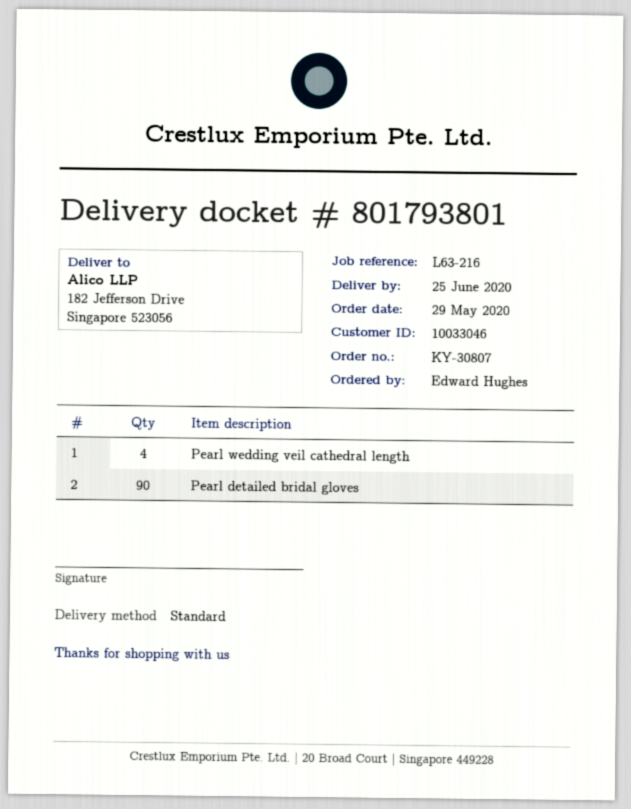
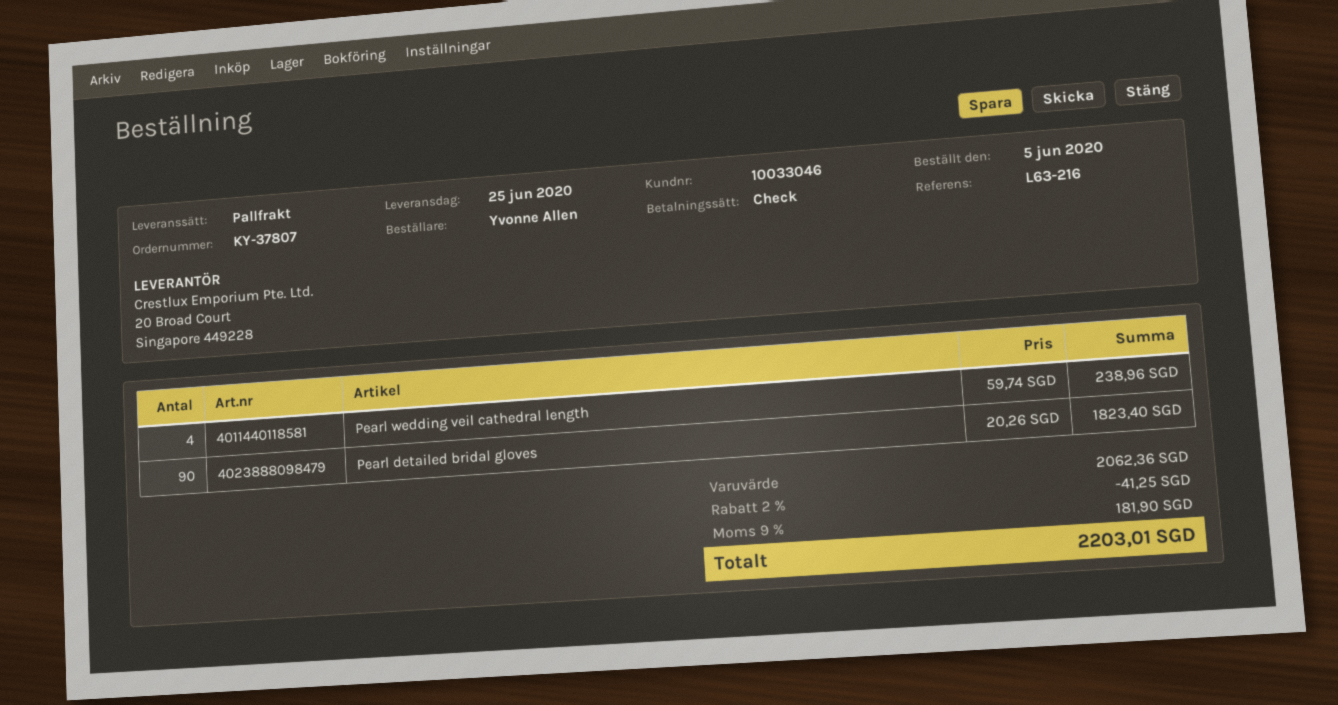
order number: KY-30807 -> KY-37807
order date: 2020-05-29 -> 2020-06-05
ordered by: Edward Hughes -> Yvonne Allen
shipping method: standard -> pallet freight

